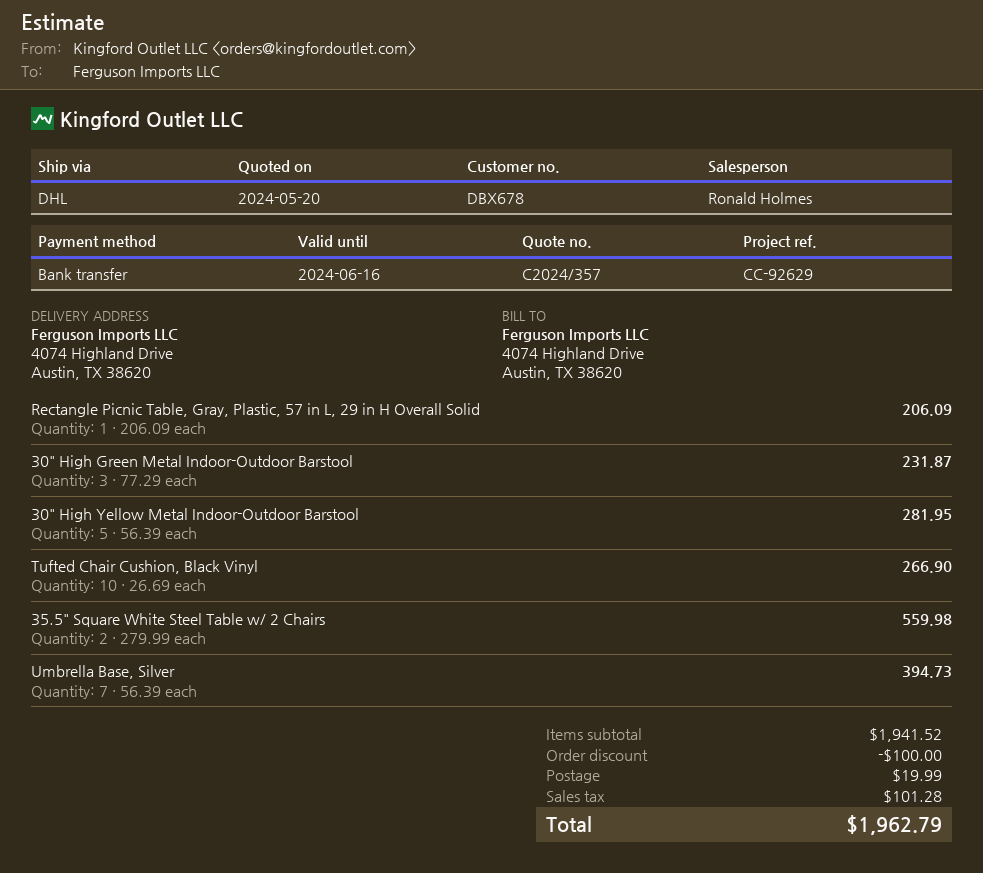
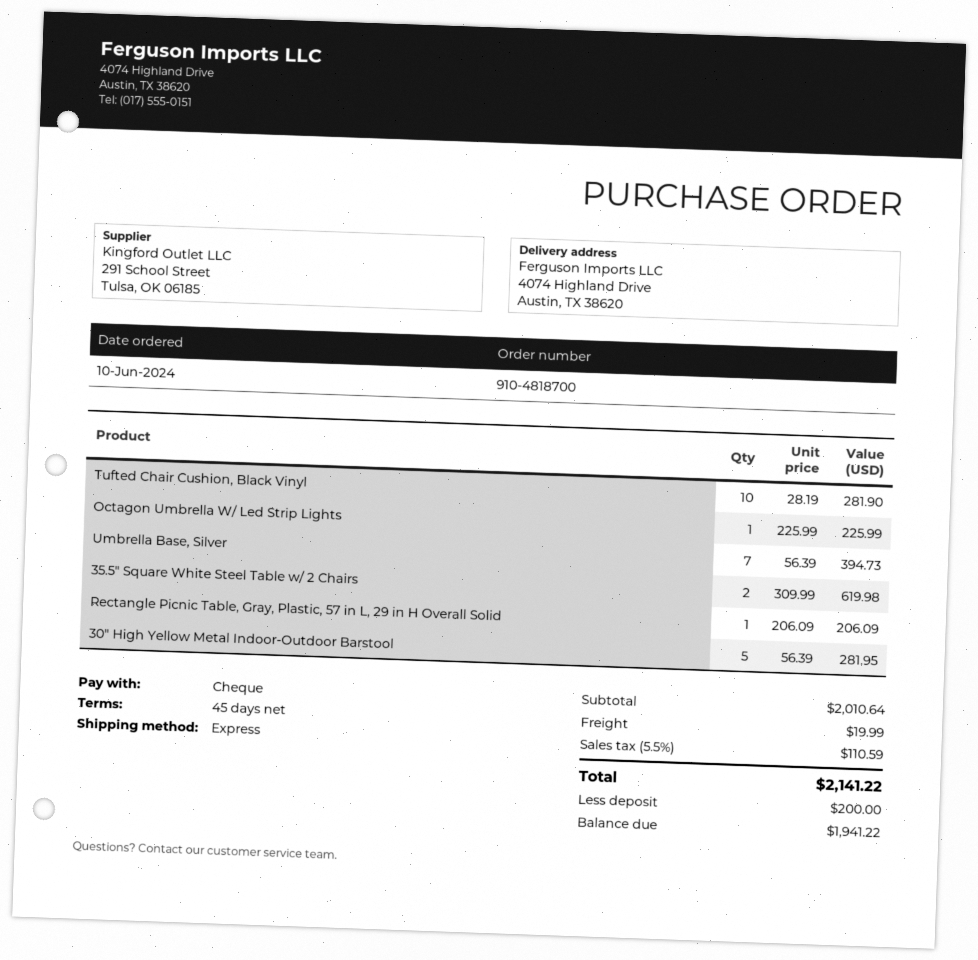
payment method: bank transfer -> cheque
shipping method: DHL -> express
30" High Green Metal Indoor-Outdoor Barstool: 3 x 77.29 = 231.87 -> none
Tufted Chair Cushion, Black Vinyl: 10 x 26.69 = 266.90 -> 10 x 28.19 = 281.90
35.5" Square White Steel Table w/ 2 Chairs: 2 x 279.99 = 559.98 -> 2 x 309.99 = 619.98
Octagon Umbrella W/ Led Strip Lights: none -> 1 x 225.99 = 225.99
subtotal: 1941.52 -> 2010.64
discount: 100.00 -> none
tax: 101.28 -> 110.59
total: 1962.79 -> 2141.22

